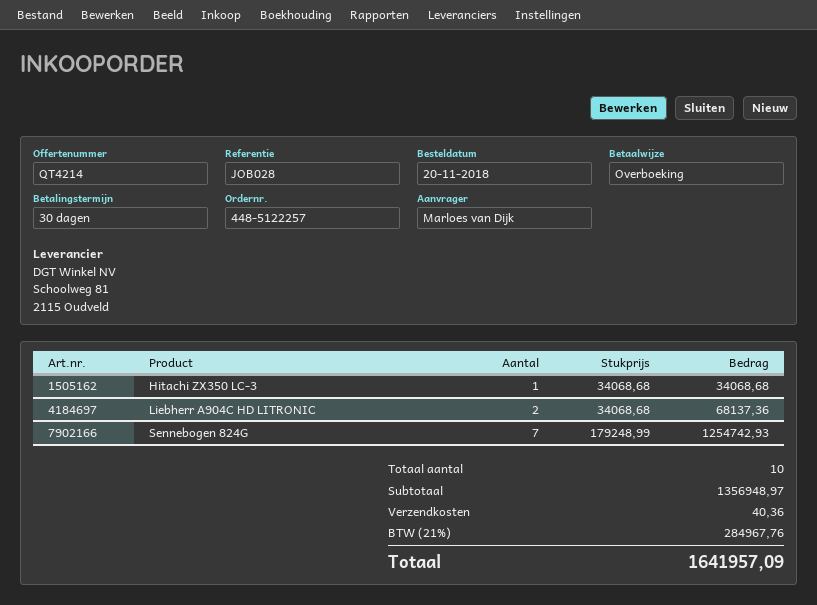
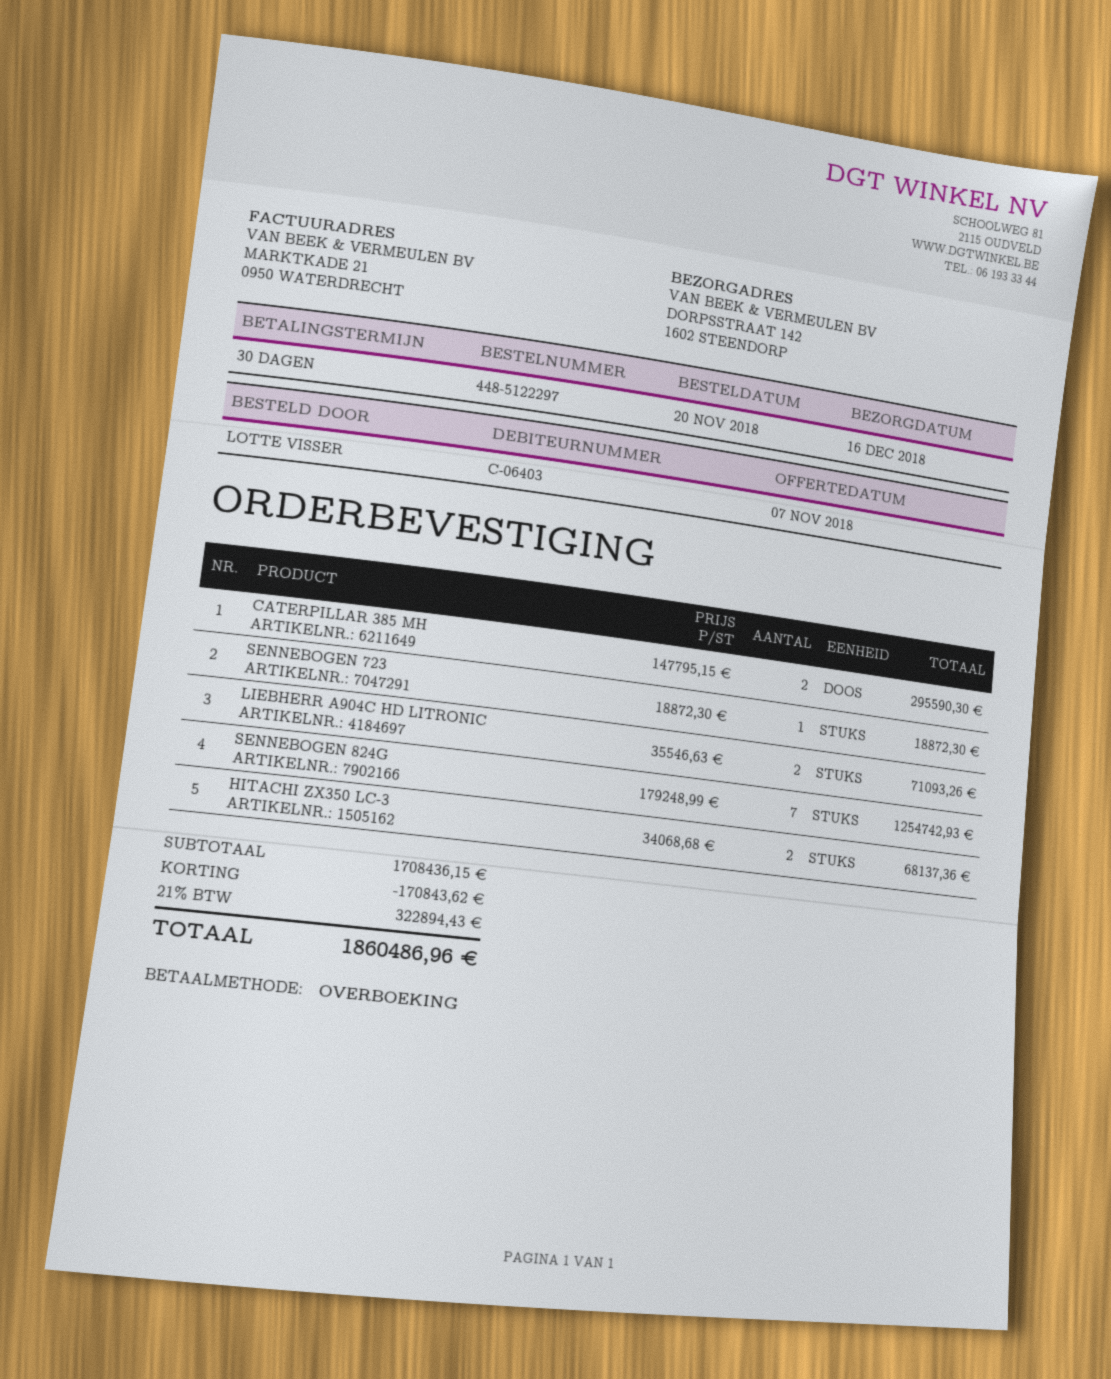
order number: 448-5122257 -> 448-5122297
ordered by: Marloes van Dijk -> LOTTE VISSER
Hitachi ZX350 LC-3: 1 x 34068.68 = 34068.68 -> 2 x 34068.68 = 68137.36
Liebherr A904C HD LITRONIC: 2 x 34068.68 = 68137.36 -> 2 x 35546.63 = 71093.26
CATERPILLAR 385 MH: none -> 2 x 147795.15 = 295590.30
SENNEBOGEN 723: none -> 1 x 18872.30 = 18872.30
subtotal: 1356948.97 -> 1708436.15
discount: none -> 170843.62
shipping: 40.36 -> none
tax: 21% = 284967.76 -> 21% = 322894.43
total: 1641957.09 -> 1860486.96

